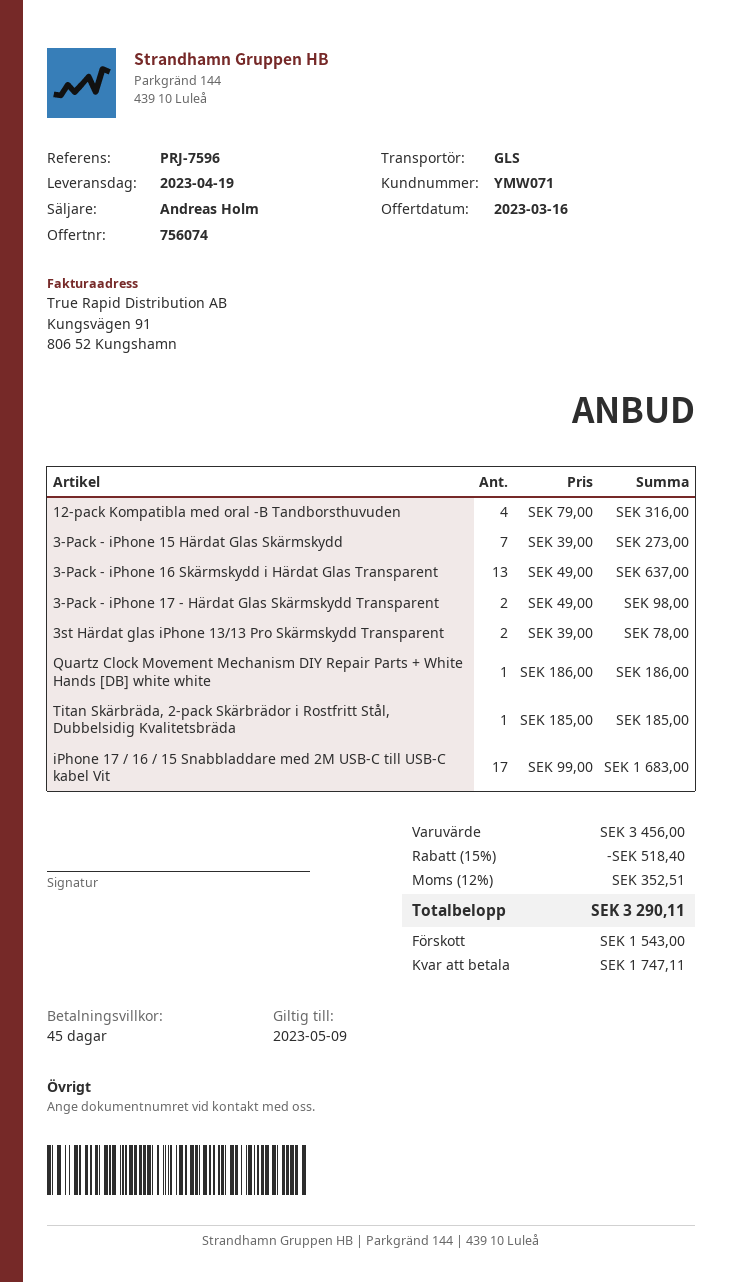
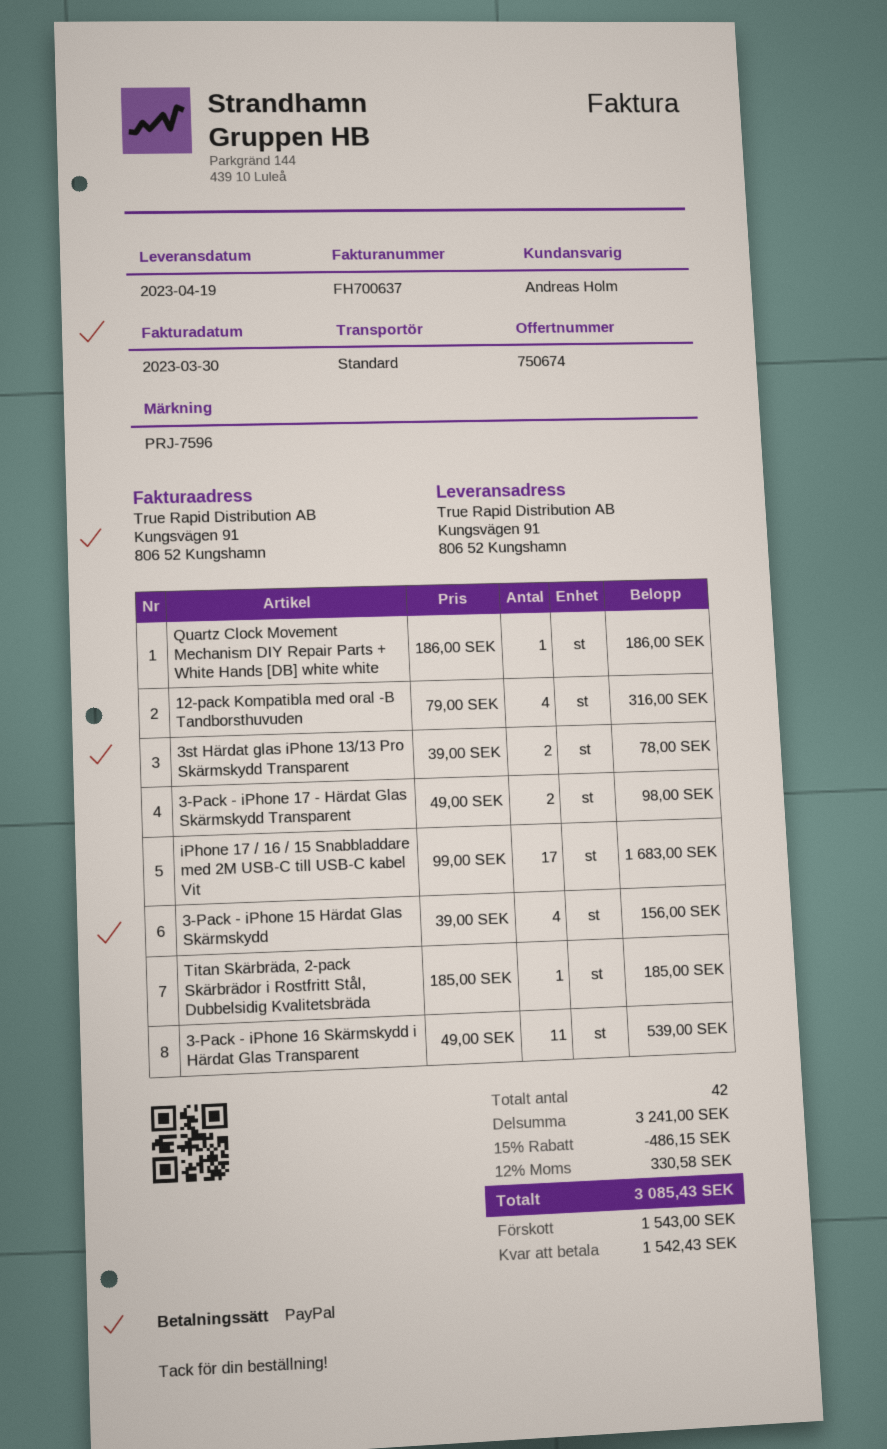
quote number: 756074 -> 750674
shipping method: GLS -> standard
3-Pack - iPhone 15 Härdat Glas Skärmskydd: 7 x 39.00 = 273.00 -> 4 x 39.00 = 156.00
3-Pack - iPhone 16 Skärmskydd i Härdat Glas Transparent: 13 x 49.00 = 637.00 -> 11 x 49.00 = 539.00
subtotal: 3456.00 -> 3241.00
discount: 15% = 518.40 -> 15% = 486.15
tax: 12% = 352.51 -> 12% = 330.58
total: 3290.11 -> 3085.43
balance: 1747.11 -> 1542.43

